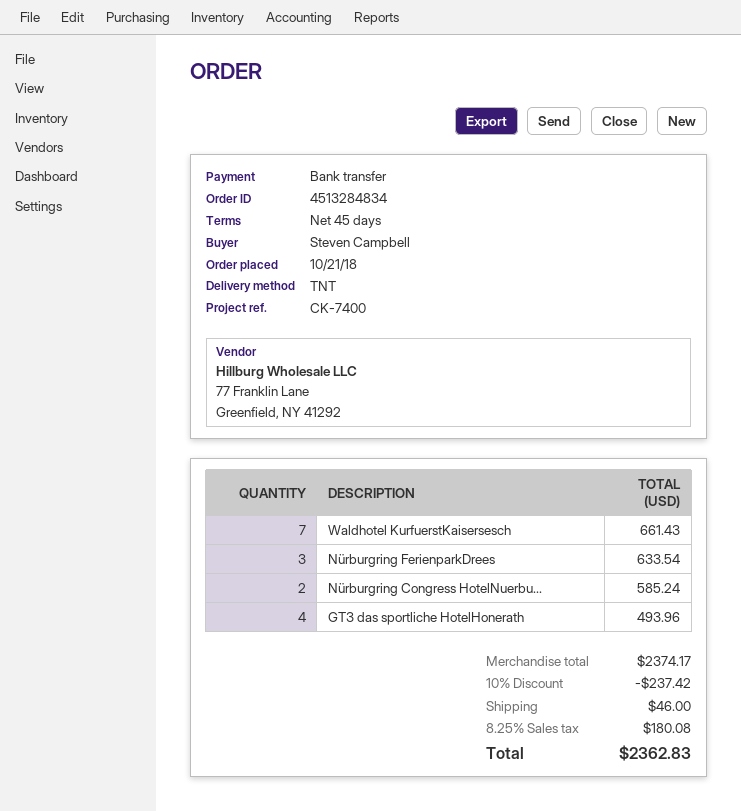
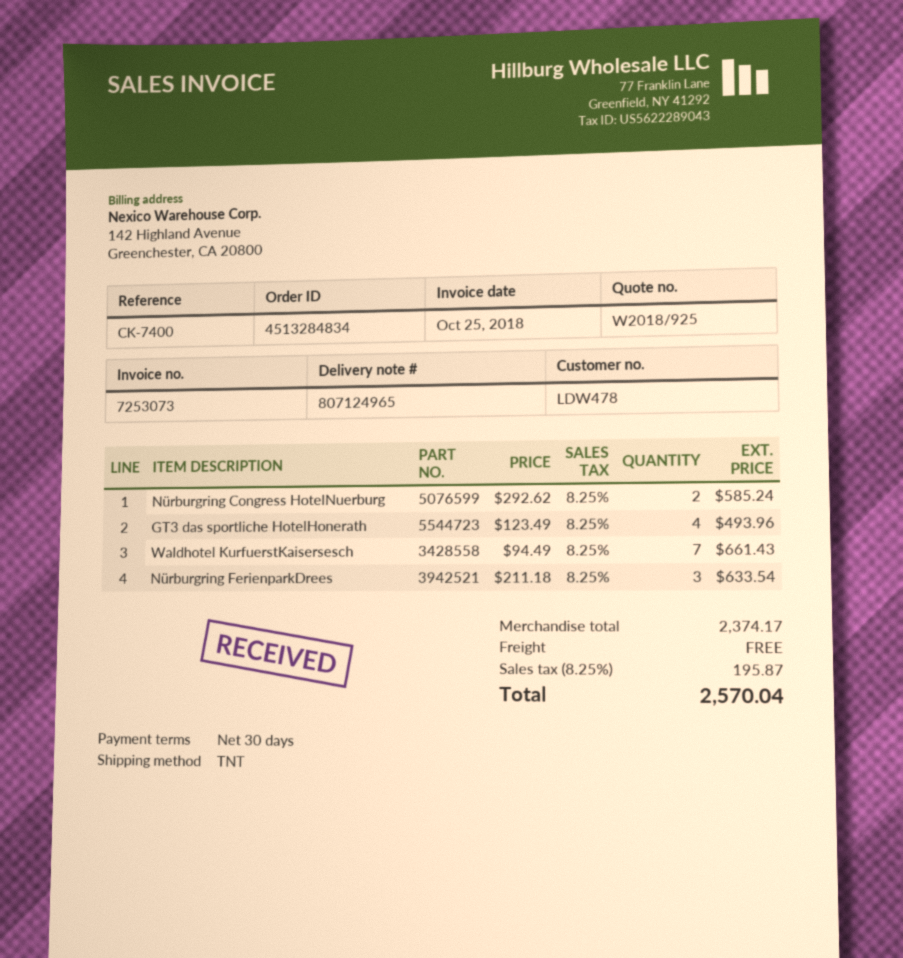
payment terms: 45 days -> 30 days
discount: 10% = 237.42 -> none
shipping: 46.00 -> 0.00
tax: 8.25% = 180.08 -> 8.25% = 195.87
total: 2362.83 -> 2570.04

